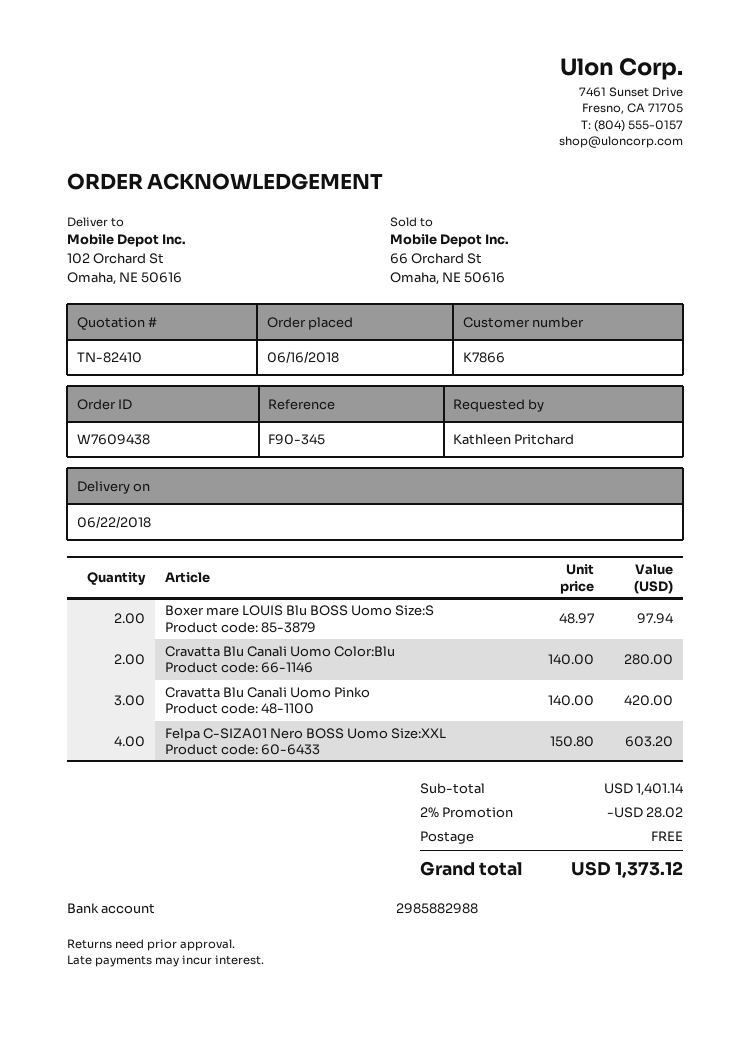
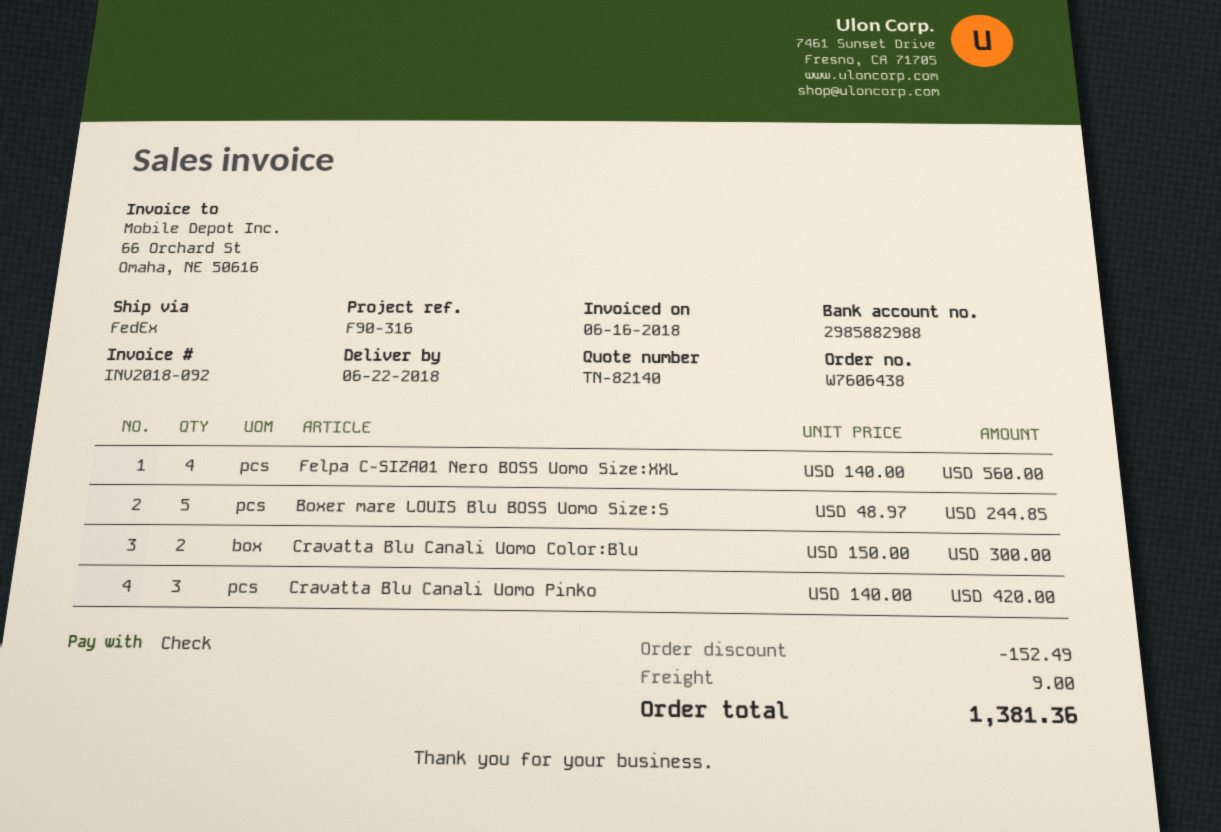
quote number: TN-82410 -> TN-82140
order number: W7609438 -> W7606438
reference: F90-345 -> F90-316
Boxer mare LOUIS Blu BOSS Uomo Size:S: 2 x 48.97 = 97.94 -> 5 x 48.97 = 244.85
Cravatta Blu Canali Uomo Color:Blu: 2 x 140.00 = 280.00 -> 2 x 150.00 = 300.00
Felpa C-SIZA01 Nero BOSS Uomo Size:XXL: 4 x 150.80 = 603.20 -> 4 x 140.00 = 560.00
discount: 28.02 -> 152.49
shipping: 0.00 -> 9.00
total: 1373.12 -> 1381.36

